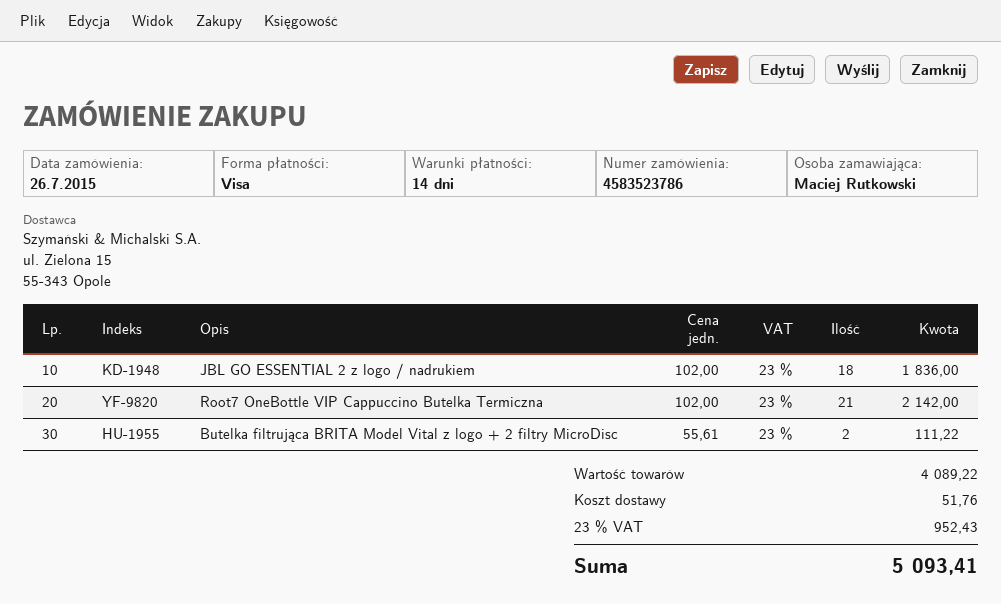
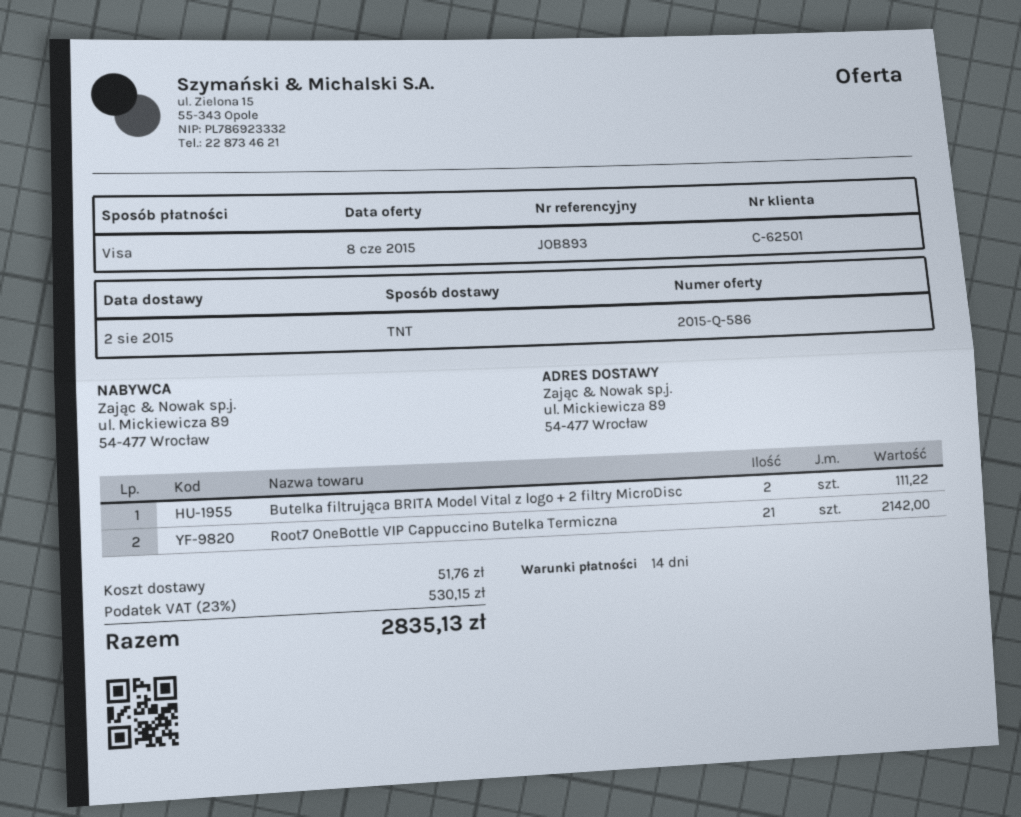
JBL GO ESSENTIAL 2 z logo / nadrukiem: 18 for 1836.00 -> none
tax: 23% = 952.43 -> 23% = 530.15
total: 5093.41 -> 2835.13

